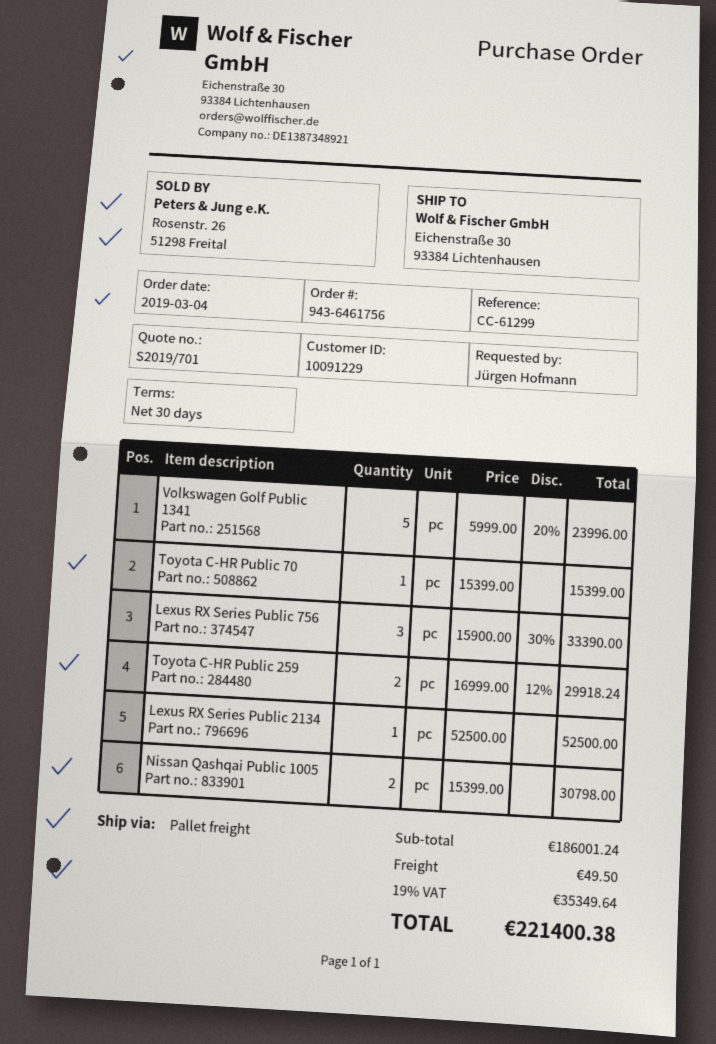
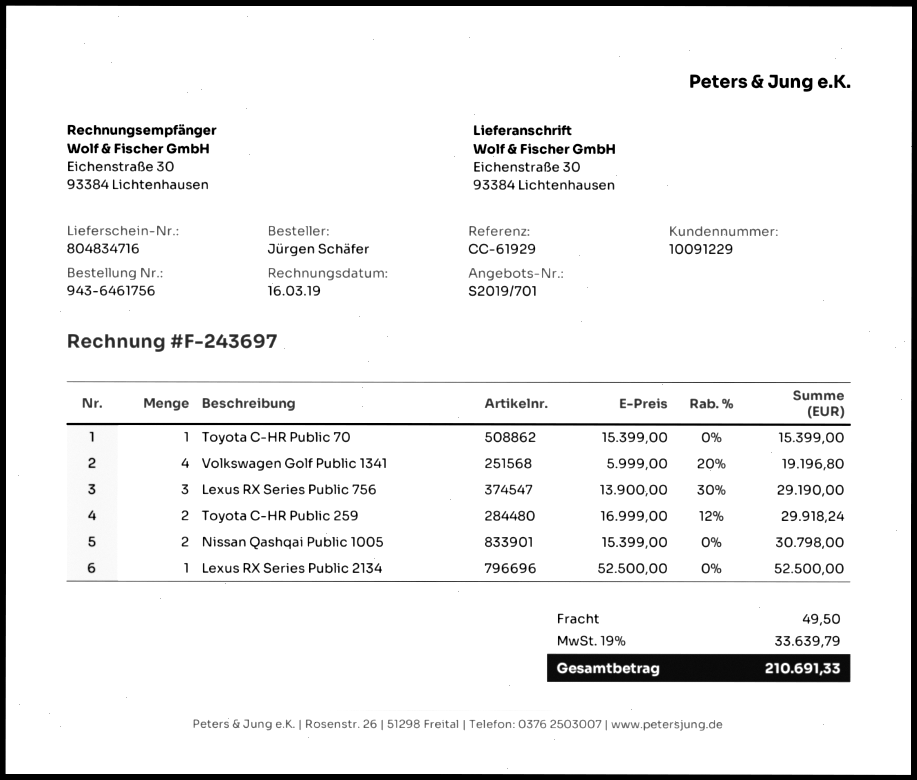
reference: CC-61299 -> CC-61929
ordered by: Jürgen Hofmann -> Jürgen Schäfer
Volkswagen Golf Public 1341: 5 x 5999.00 - 20% = 23996.00 -> 4 x 5999.00 - 20% = 19196.80
Lexus RX Series Public 756: 3 x 15900.00 - 30% = 33390.00 -> 3 x 13900.00 - 30% = 29190.00
tax: 19% = 35349.64 -> 19% = 33639.79
total: 221400.38 -> 210691.33

